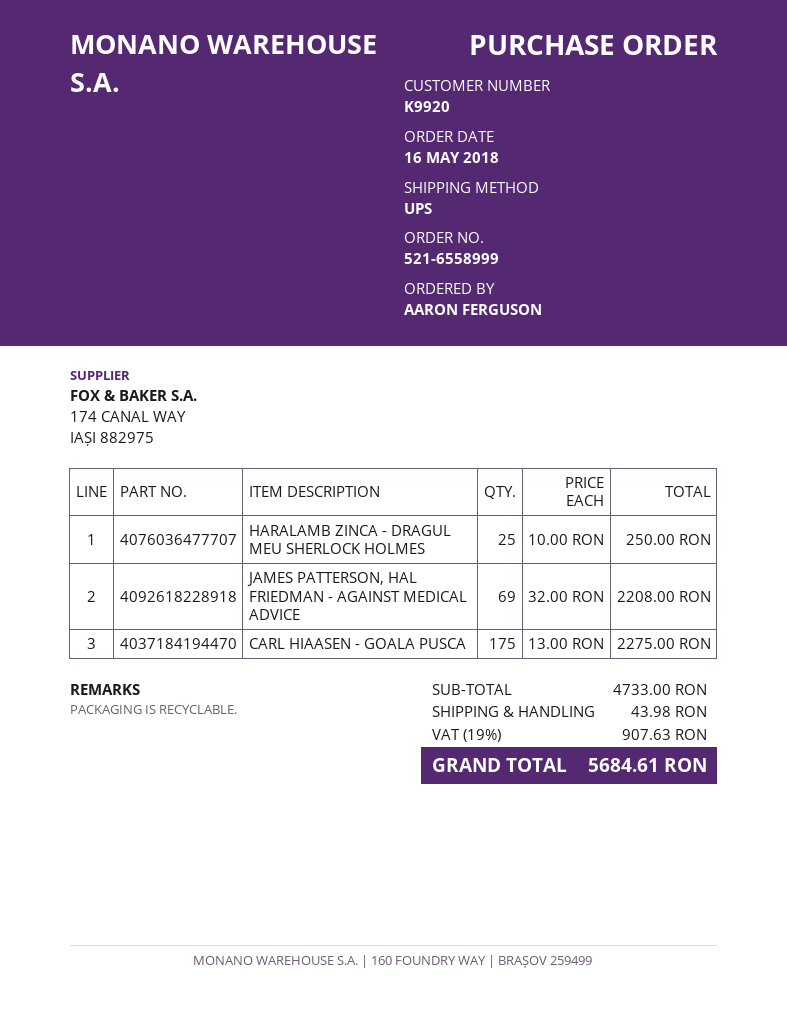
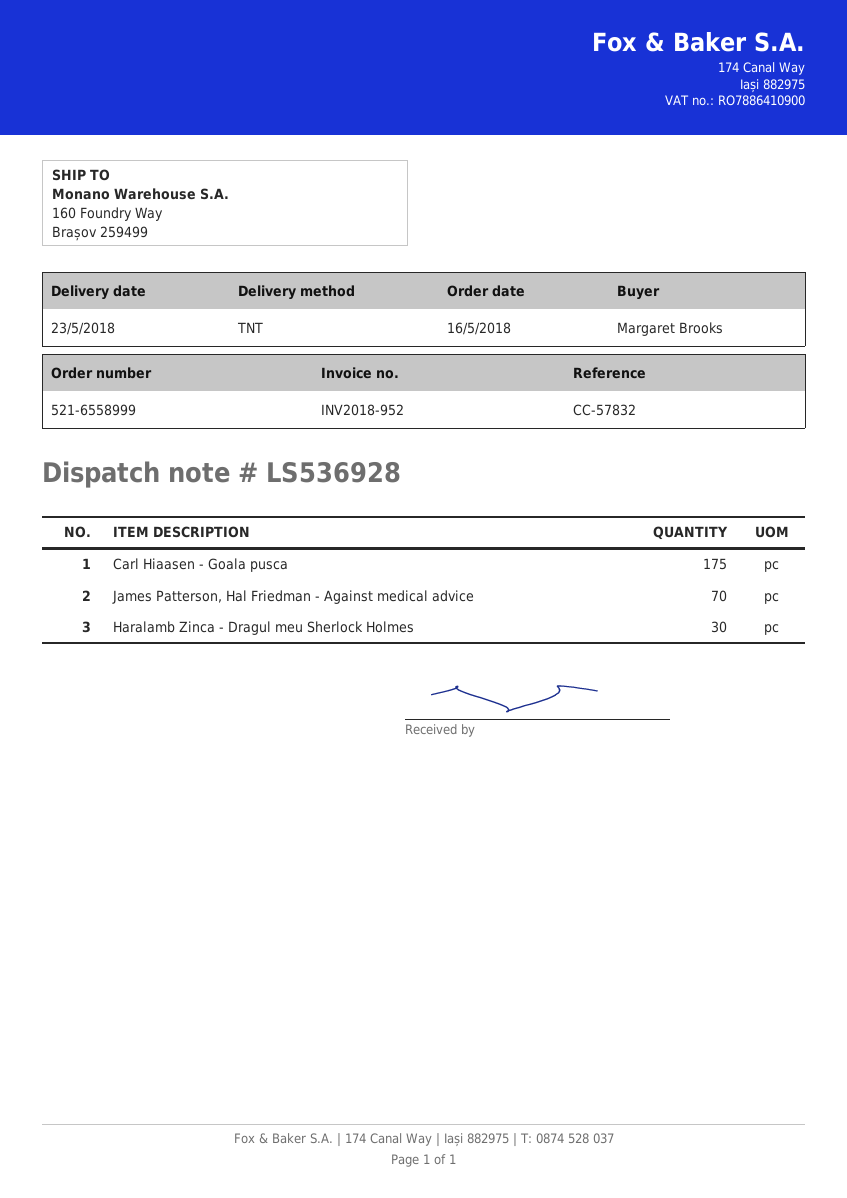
ordered by: AARON FERGUSON -> Margaret Brooks
shipping method: UPS -> TNT
HARALAMB ZINCA - DRAGUL MEU SHERLOCK HOLMES: 25 -> 30
JAMES PATTERSON, HAL FRIEDMAN - AGAINST MEDICAL ADVICE: 69 -> 70

